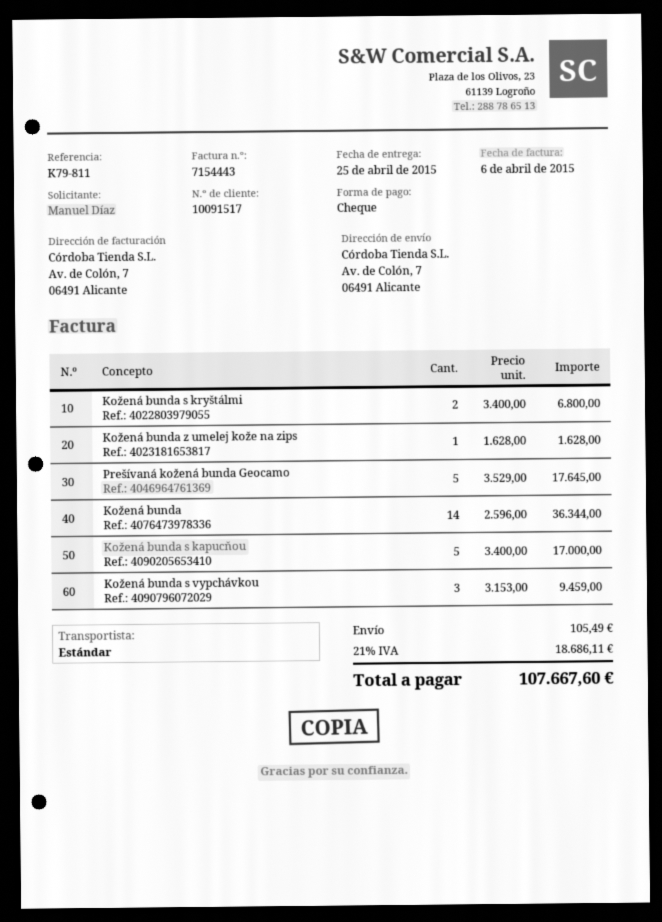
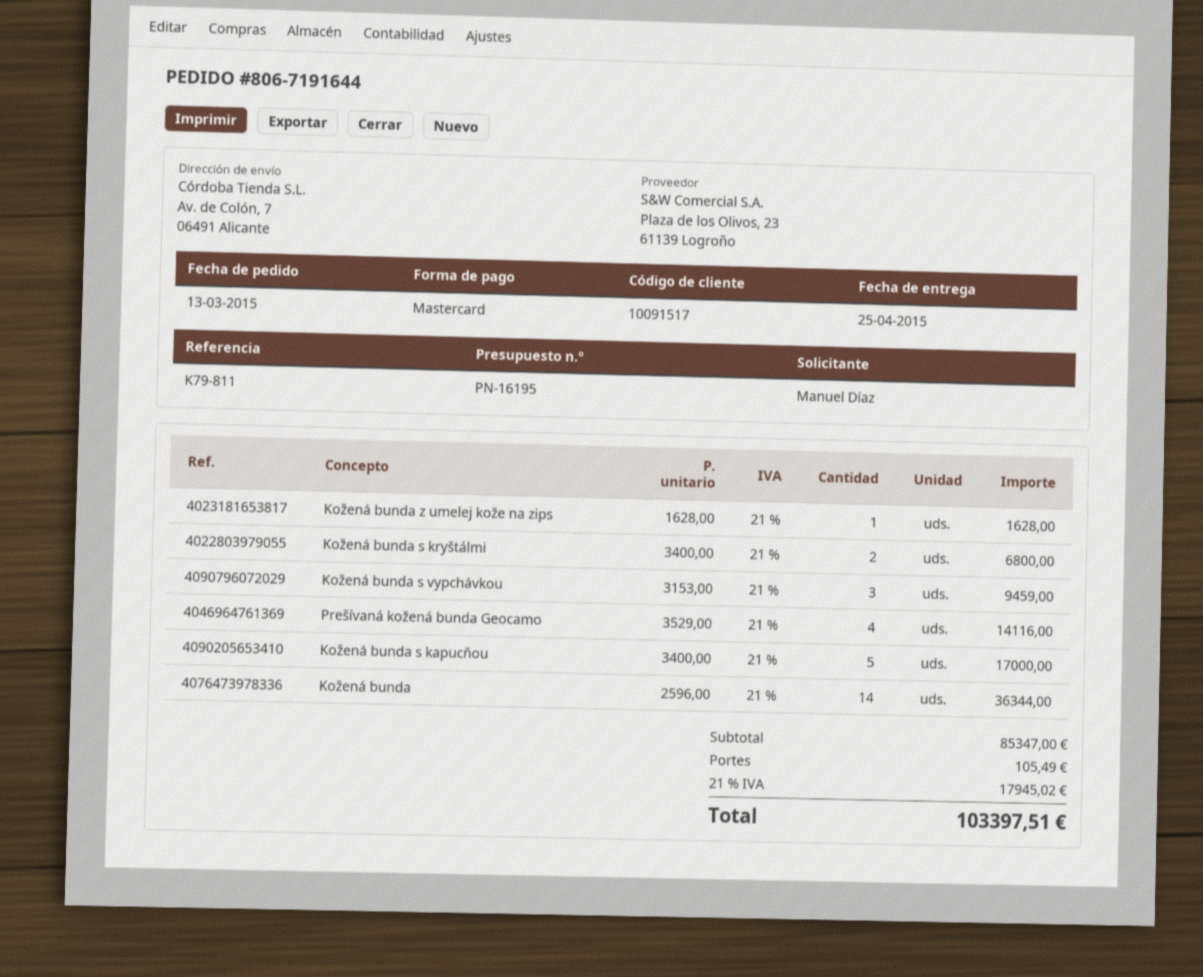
payment method: cheque -> Mastercard
Prešívaná kožená bunda Geocamo: 5 x 3529.00 = 17645.00 -> 4 x 3529.00 = 14116.00
tax: 21% = 18686.11 -> 21% = 17945.02
total: 107667.60 -> 103397.51

